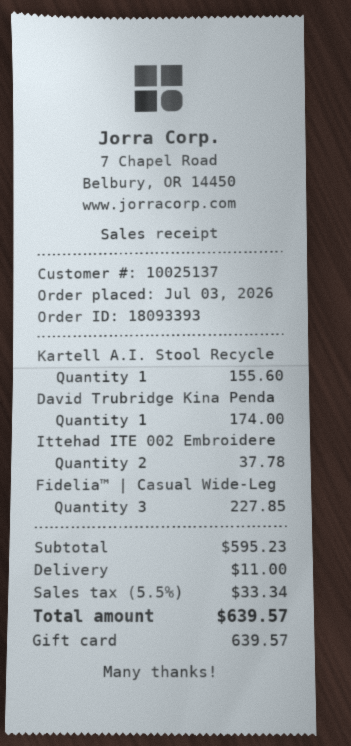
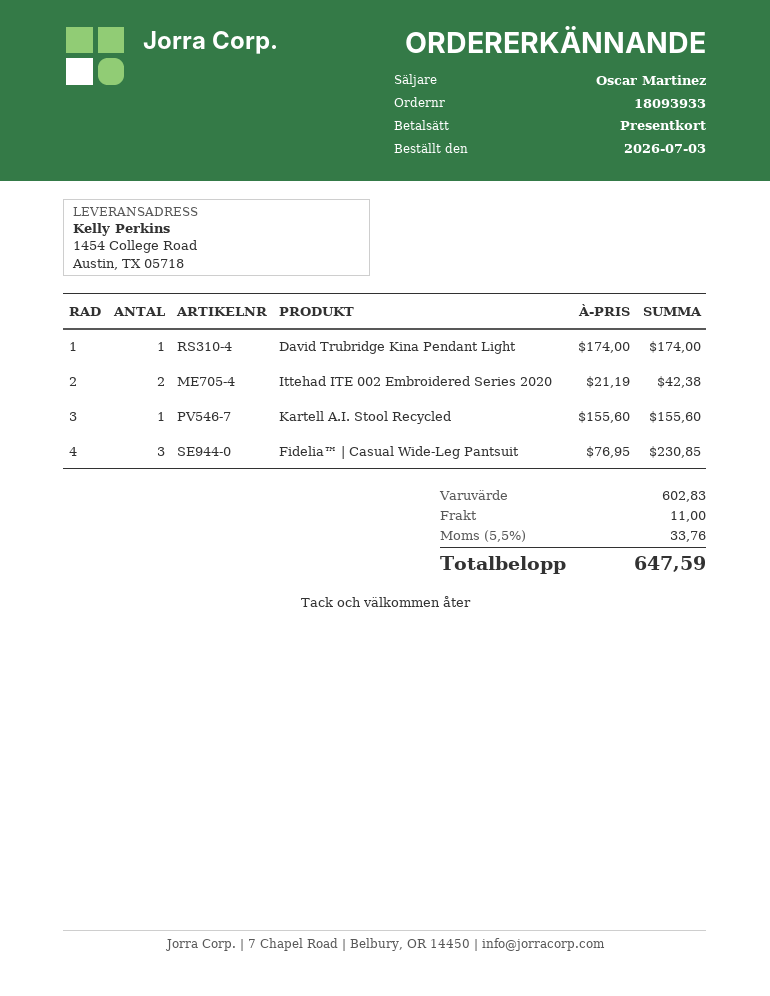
order number: 18093393 -> 18093933
Ittehad ITE 002 Embroidere: 2 for 37.78 -> 2 for 42.38
Fidelia™ | Casual Wide-Leg: 3 for 227.85 -> 3 for 230.85
subtotal: 595.23 -> 602.83
tax: 5.5% = 33.34 -> 5.5% = 33.76
total: 639.57 -> 647.59

